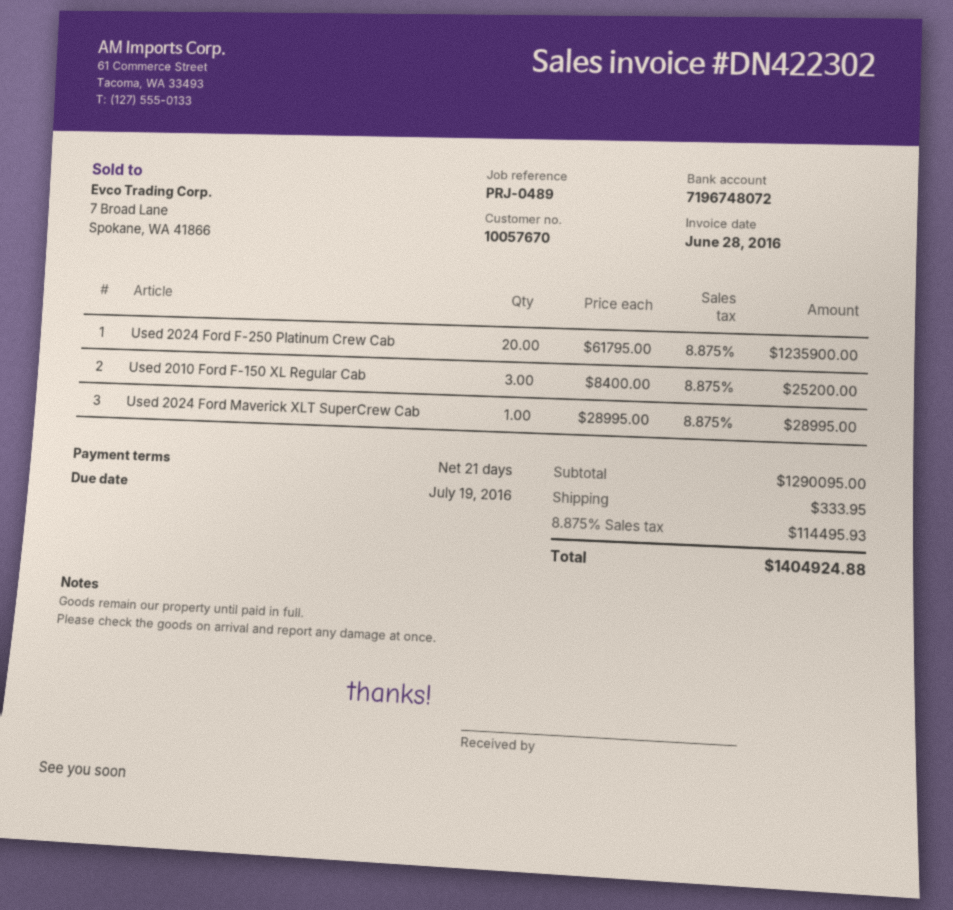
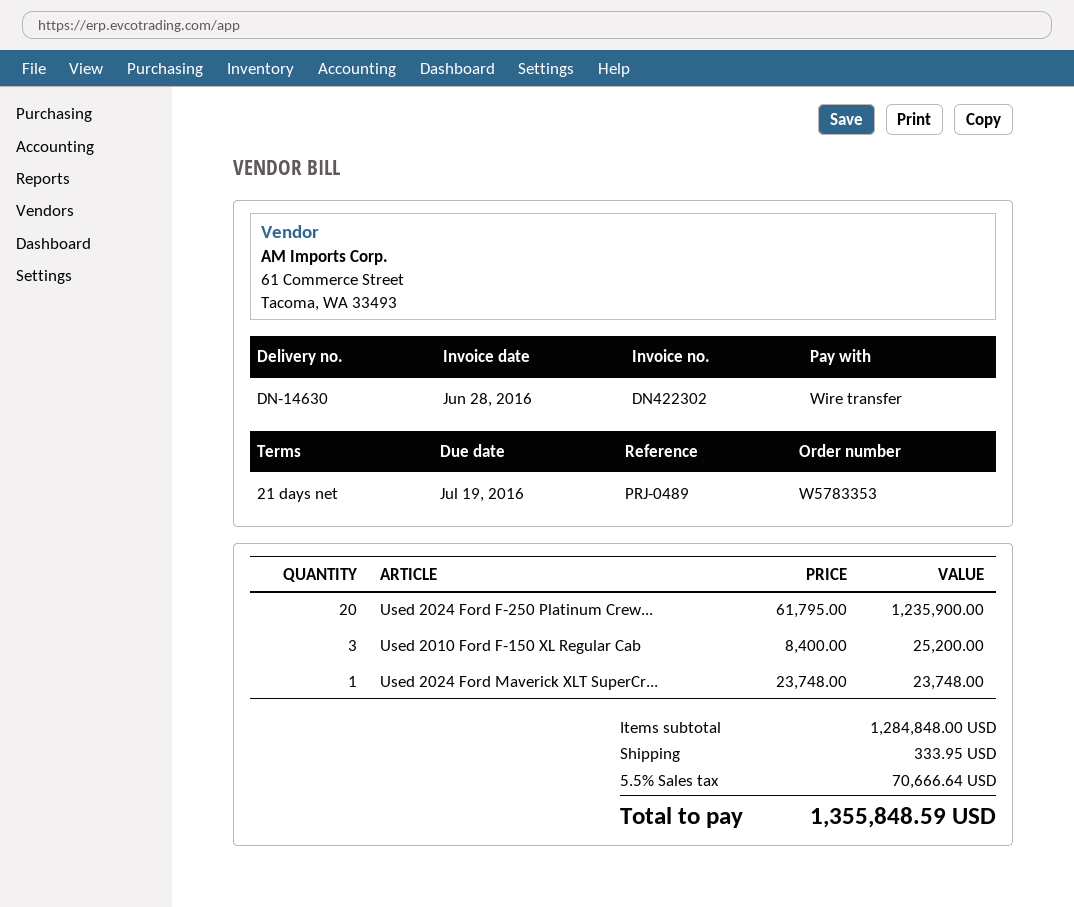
Used 2024 Ford Maverick XLT SuperCrew Cab: 1 x 28995.00 = 28995.00 -> 1 x 23748.00 = 23748.00
subtotal: 1290095.00 -> 1284848.00
tax: 8.875% = 114495.93 -> 5.5% = 70666.64
total: 1404924.88 -> 1355848.59

